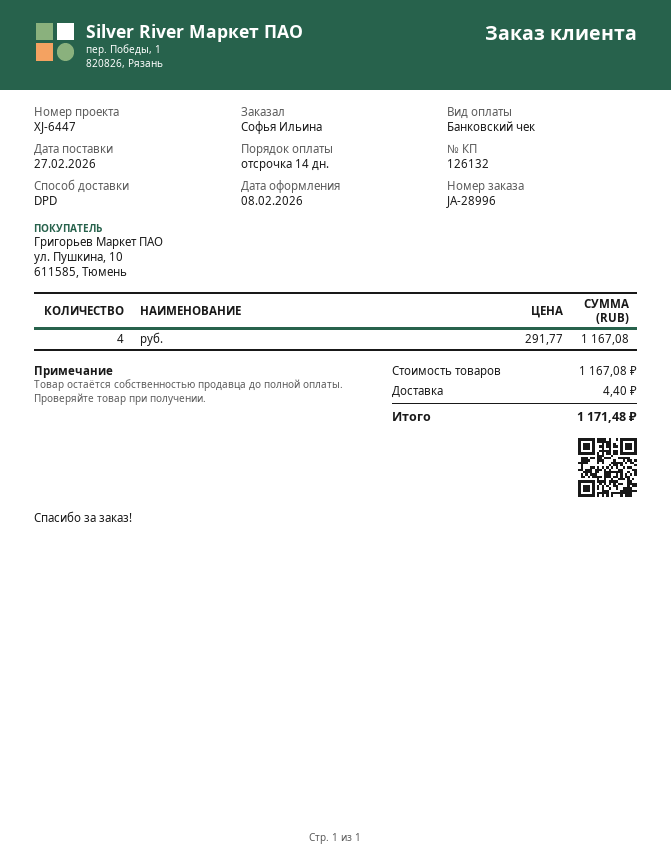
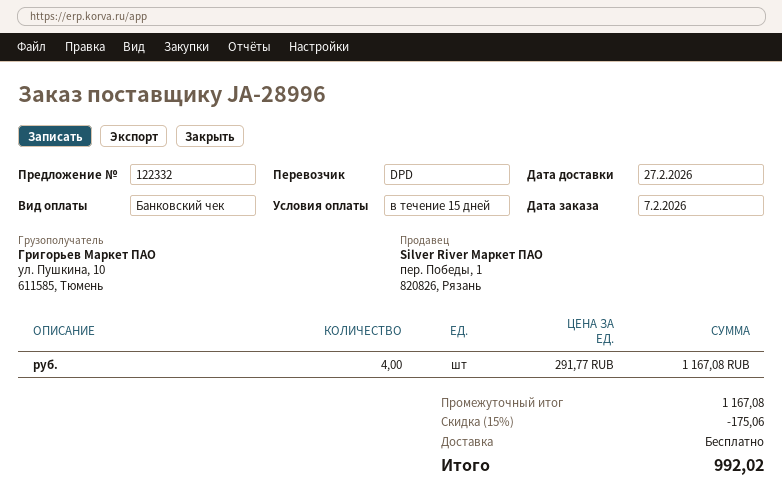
quote number: 126132 -> 122332
order date: 2026-02-08 -> 2026-02-07
payment terms: 14 days -> 15 days
discount: none -> 15% = 175.06
shipping: 4.40 -> 0.00
total: 1171.48 -> 992.02

